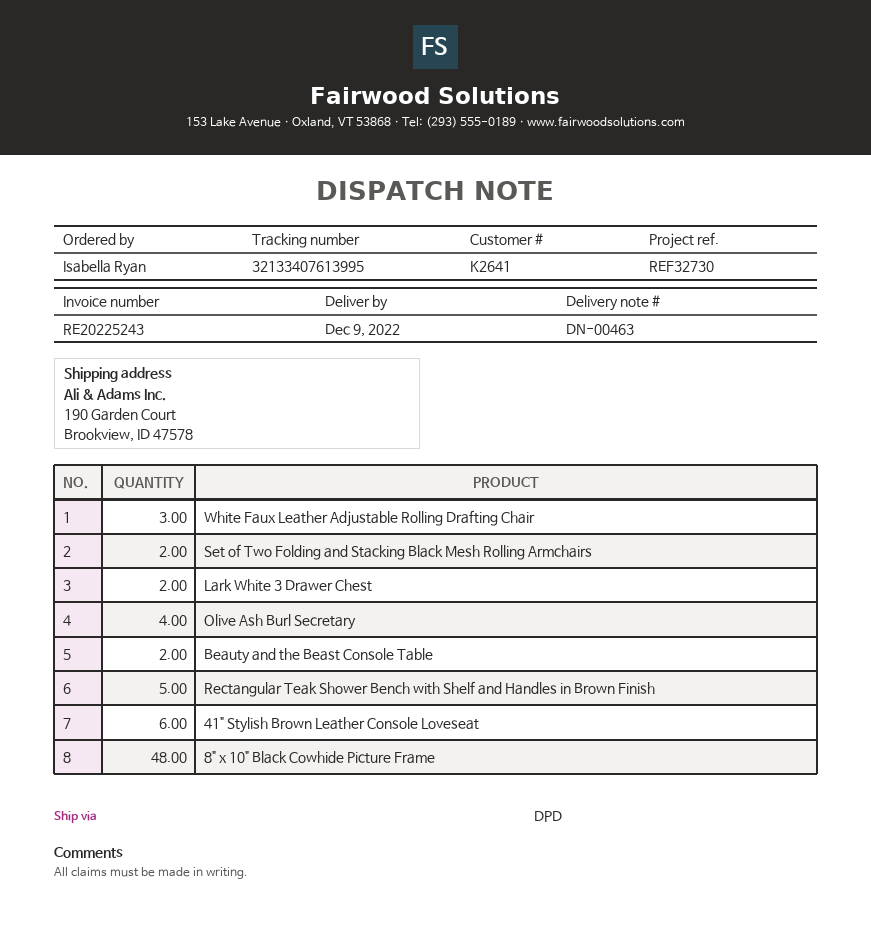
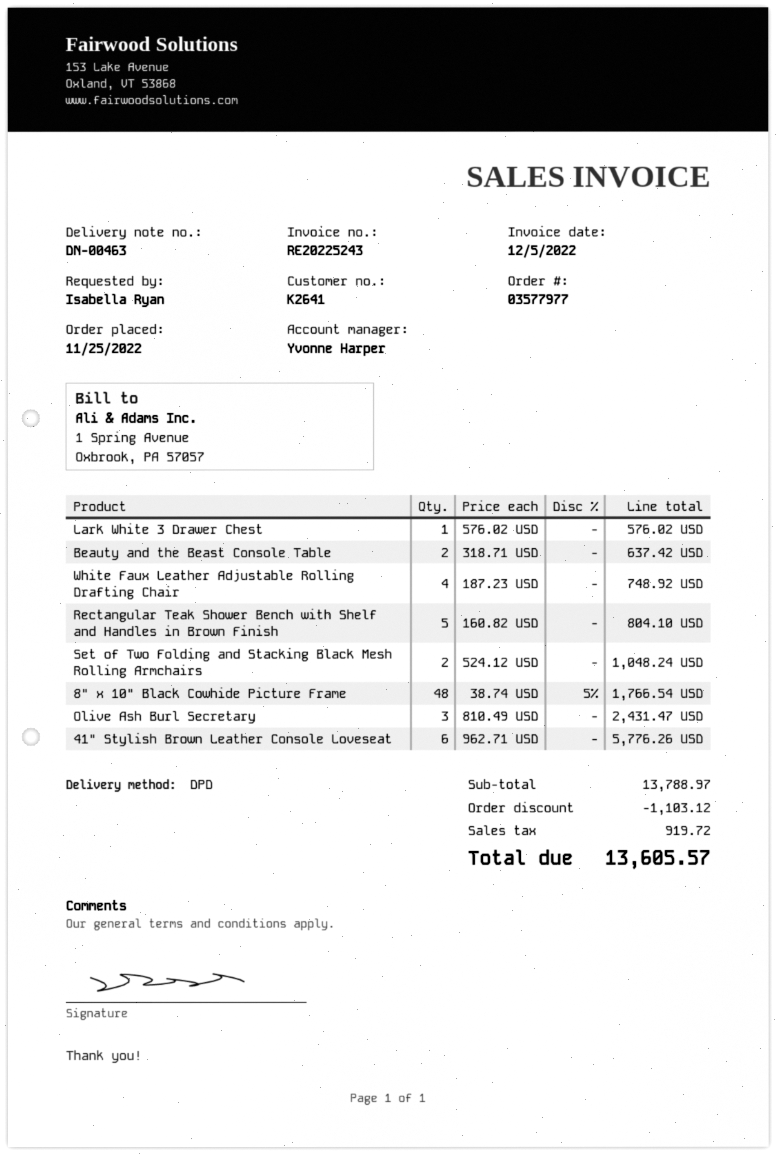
White Faux Leather Adjustable Rolling Drafting Chair: 3 -> 4
Lark White 3 Drawer Chest: 2 -> 1
Olive Ash Burl Secretary: 4 -> 3

